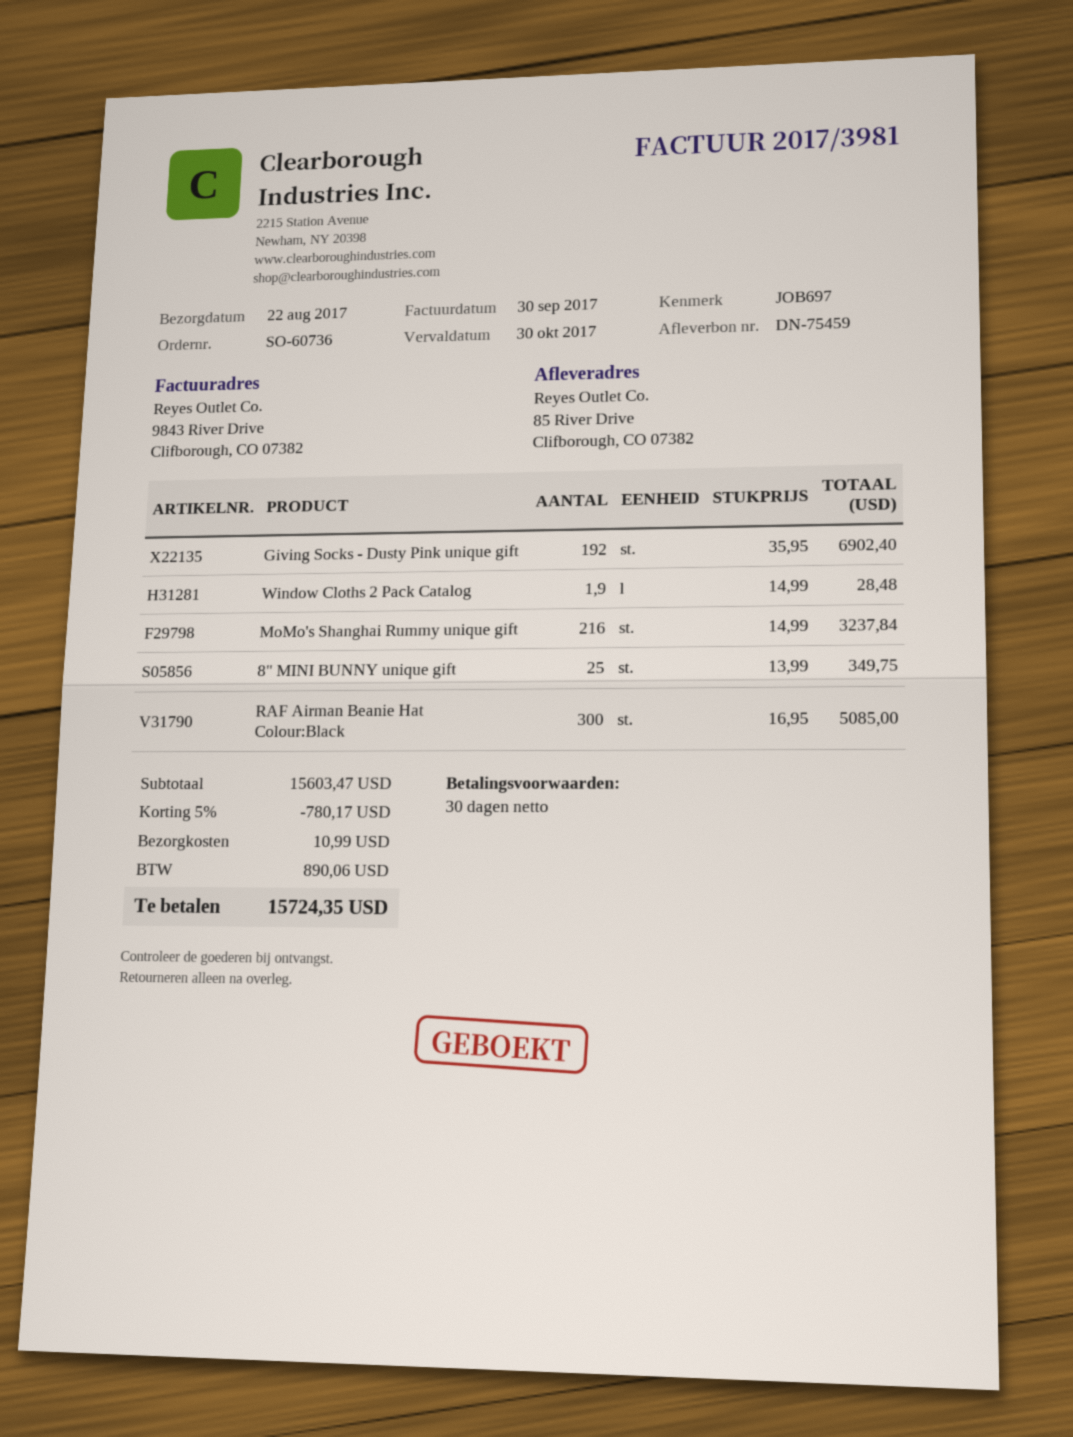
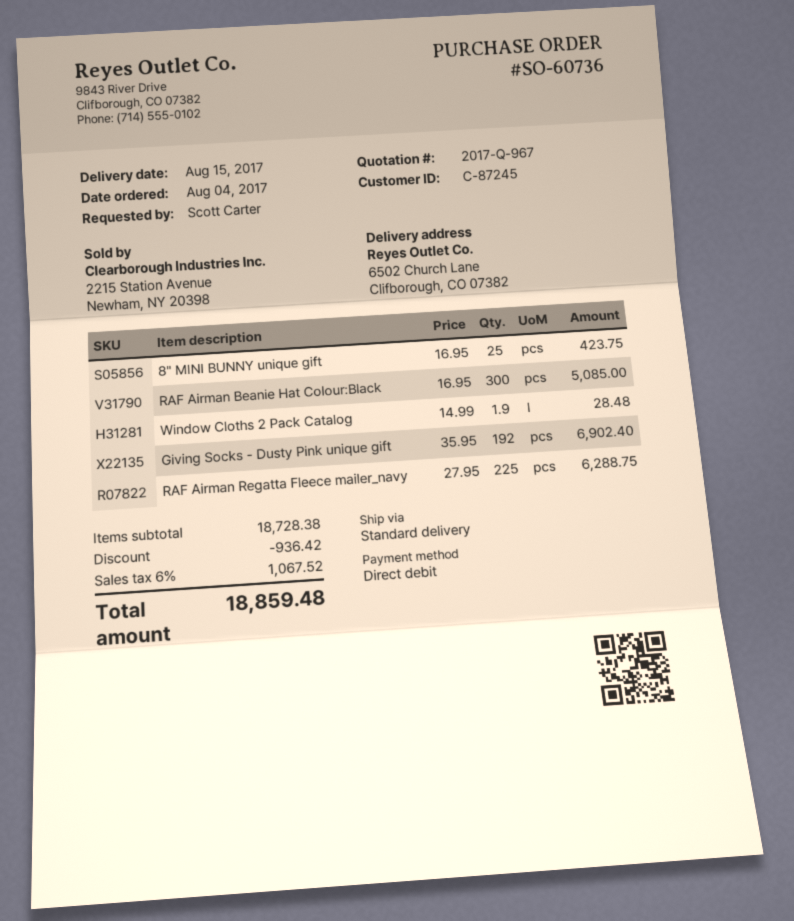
delivery date: 2017-08-22 -> 2017-08-15
ship to: 85 River Drive, Clifborough, CO 07382 -> 6502 Church Lane, Clifborough, CO 07382
MoMo's Shanghai Rummy unique gift: 216 x 14.99 = 3237.84 -> none
8" MINI BUNNY unique gift: 25 x 13.99 = 349.75 -> 25 x 16.95 = 423.75
RAF Airman Regatta Fleece mailer_navy: none -> 225 x 27.95 = 6288.75
subtotal: 15603.47 -> 18728.38
discount: 780.17 -> 936.42
shipping: 10.99 -> none
tax: 890.06 -> 1067.52
total: 15724.35 -> 18859.48

